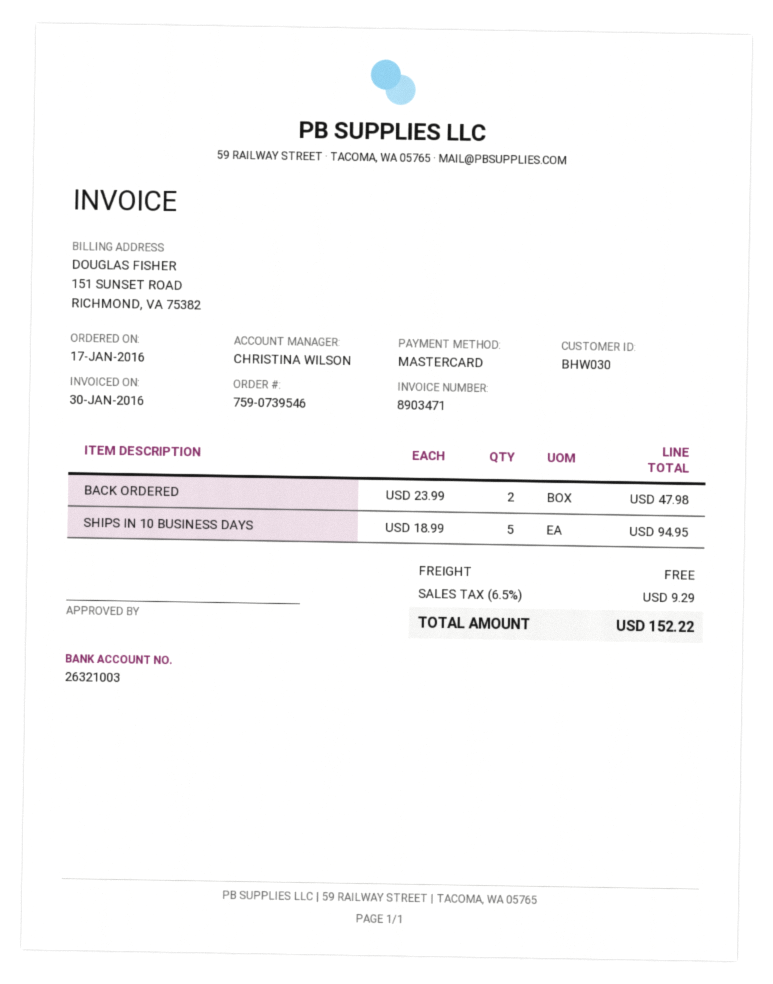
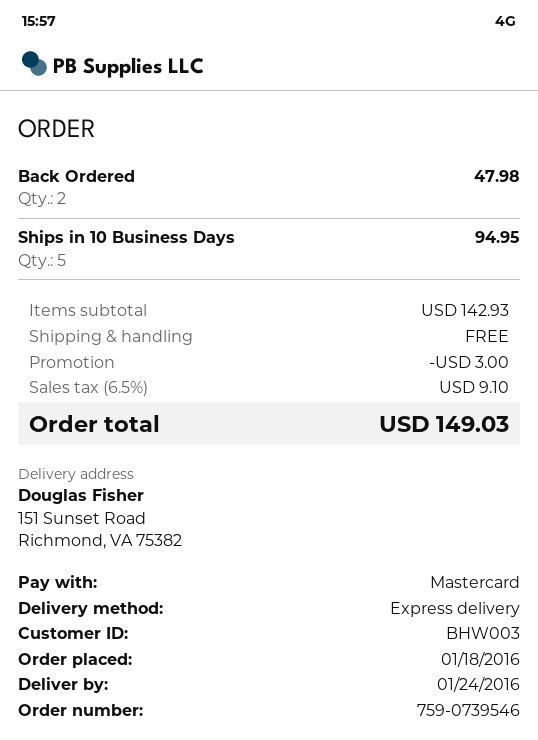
order date: 2016-01-17 -> 2016-01-18
customer number: BHW030 -> BHW003
discount: none -> 3.00
tax: 6.5% = 9.29 -> 6.5% = 9.10
total: 152.22 -> 149.03

